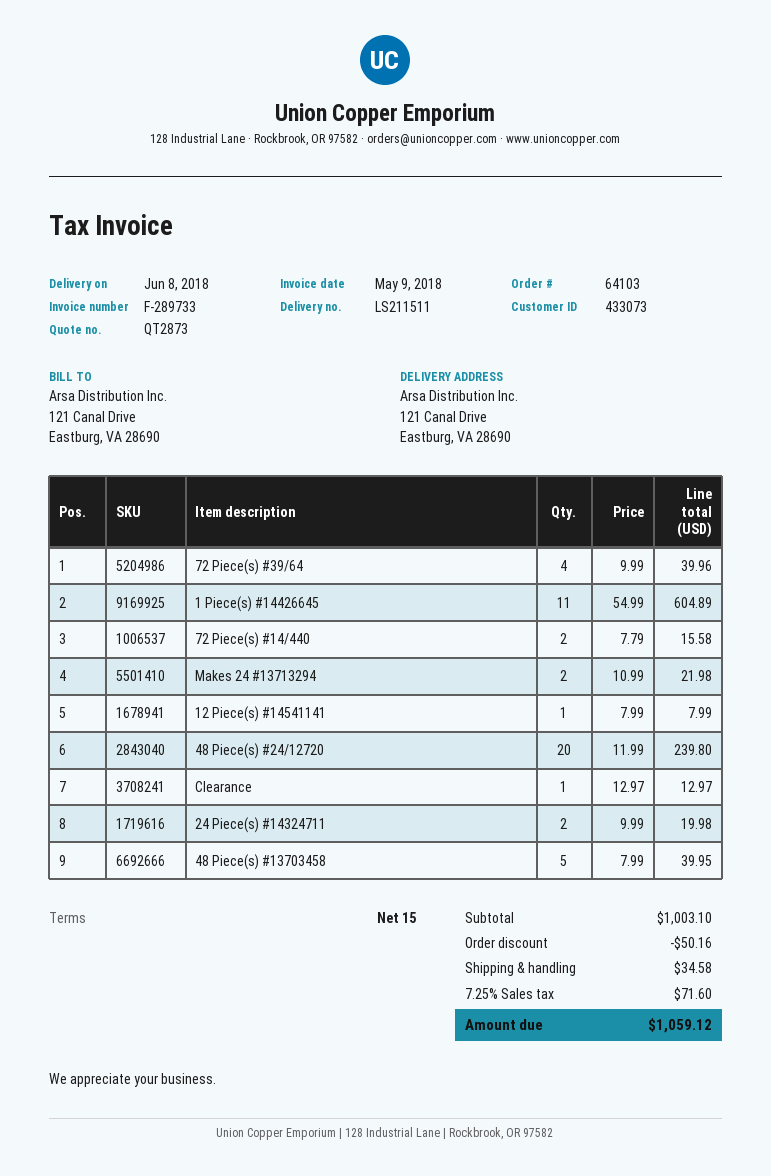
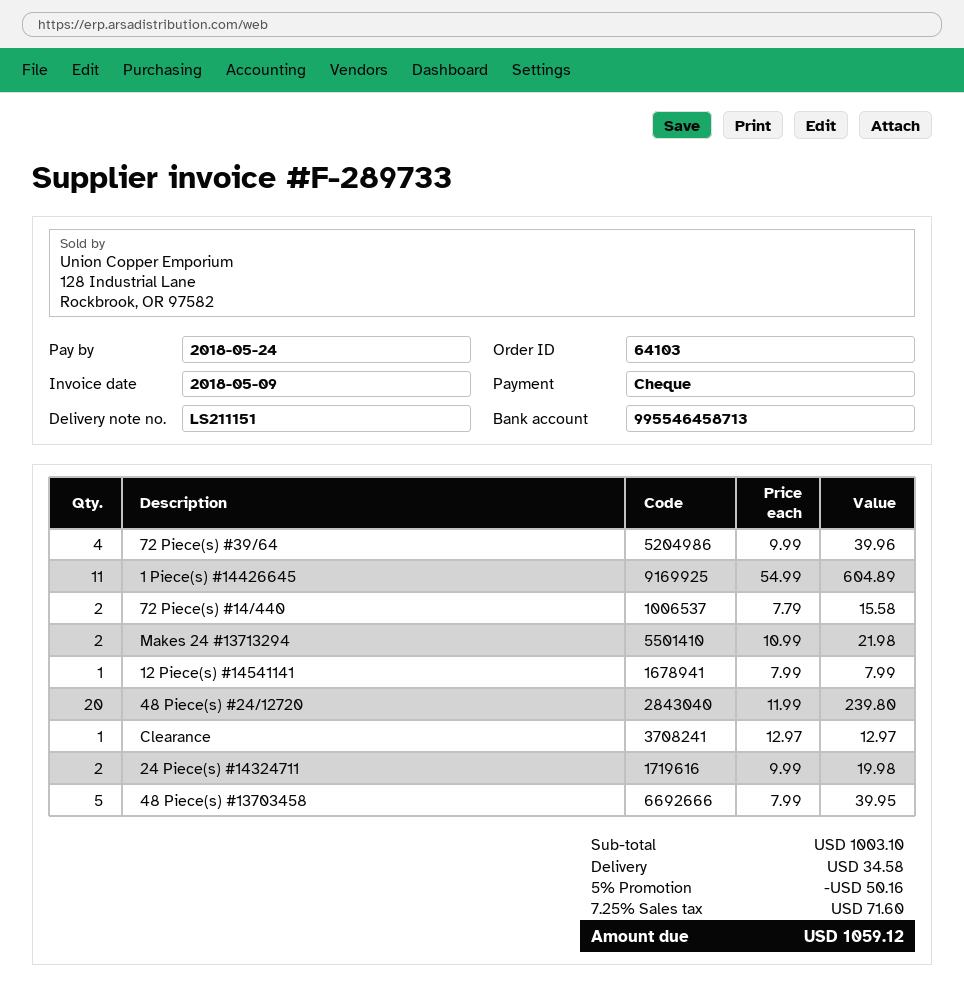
delivery note number: LS211511 -> LS211151

